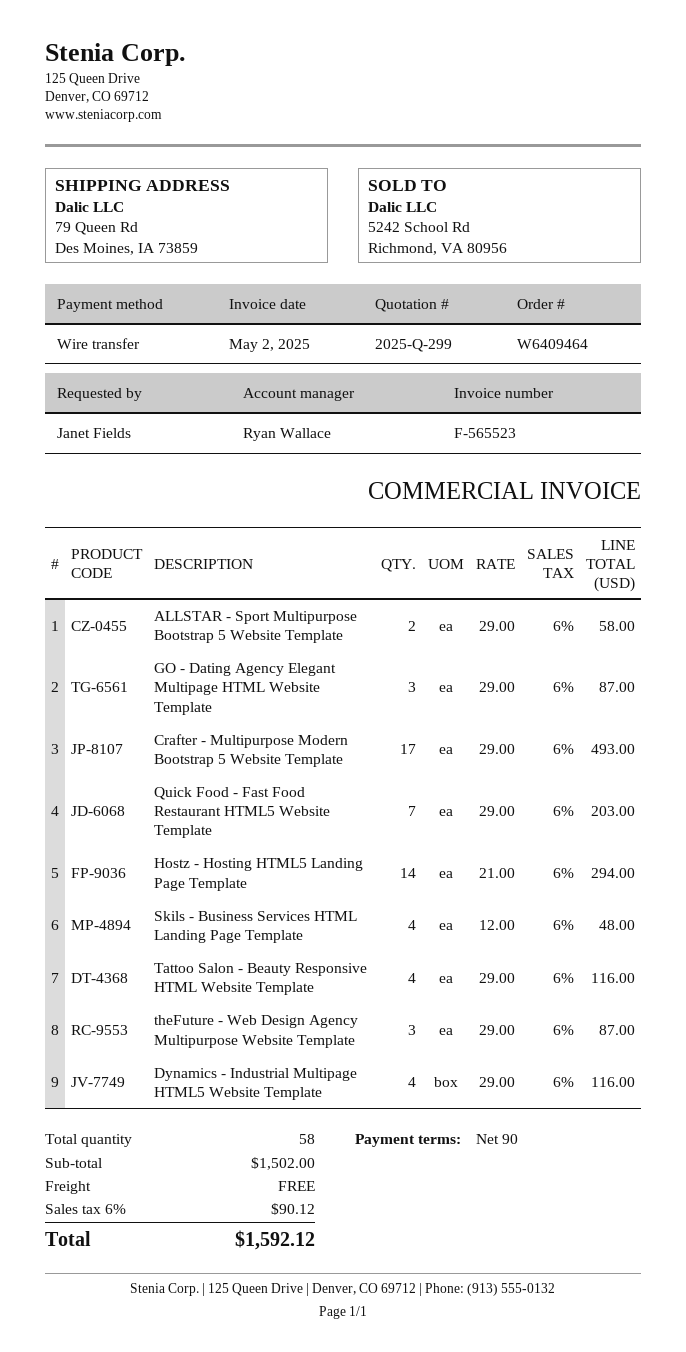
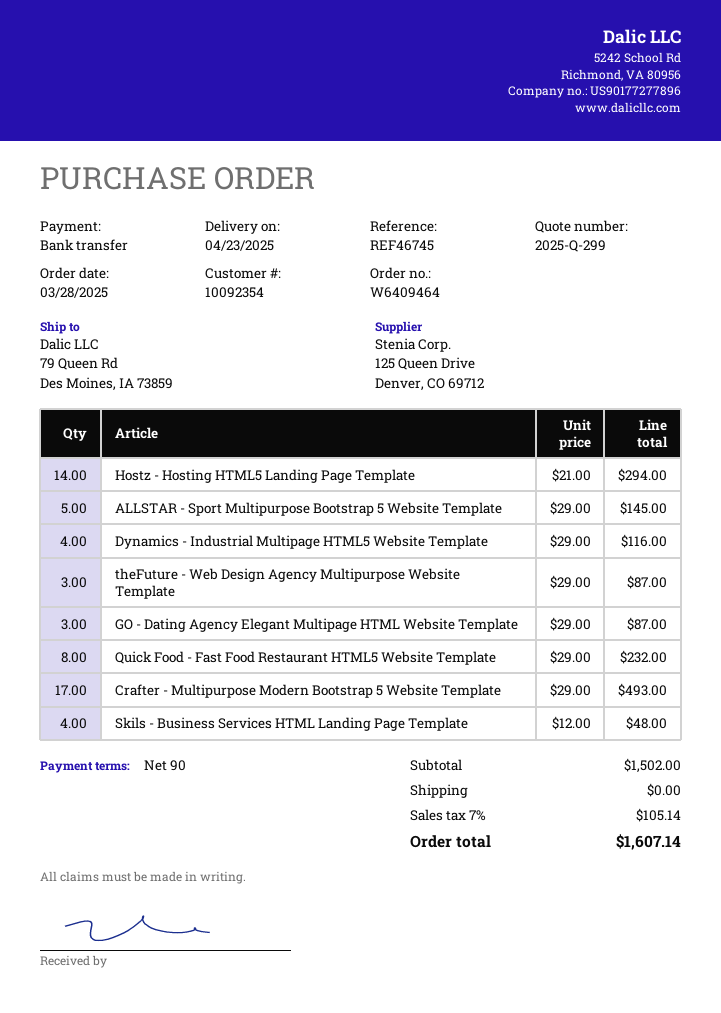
ALLSTAR - Sport Multipurpose Bootstrap 5 Website Template: 2 x 29.00 = 58.00 -> 5 x 29.00 = 145.00
Quick Food - Fast Food Restaurant HTML5 Website Template: 7 x 29.00 = 203.00 -> 8 x 29.00 = 232.00
Tattoo Salon - Beauty Responsive HTML Website Template: 4 x 29.00 = 116.00 -> none
tax: 6% = 90.12 -> 7% = 105.14
total: 1592.12 -> 1607.14

